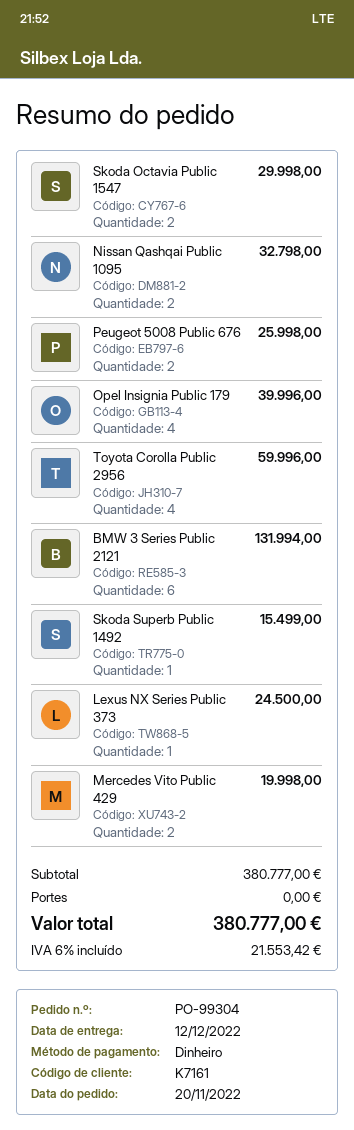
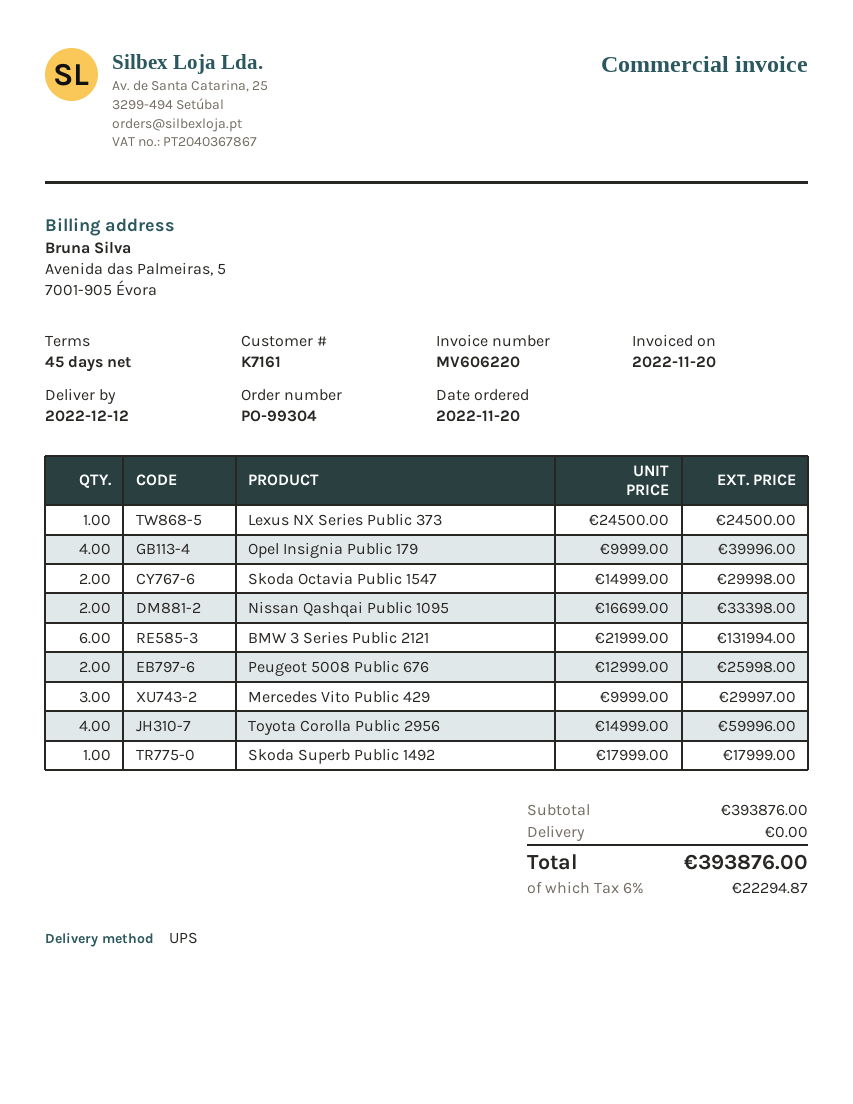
Nissan Qashqai Public 1095: 2 for 32798.00 -> 2 for 33398.00
Skoda Superb Public 1492: 1 for 15499.00 -> 1 for 17999.00
Mercedes Vito Public 429: 2 for 19998.00 -> 3 for 29997.00
subtotal: 380777.00 -> 393876.00
tax: 6% = 21553.42 -> 6% = 22294.87
total: 380777.00 -> 393876.00

